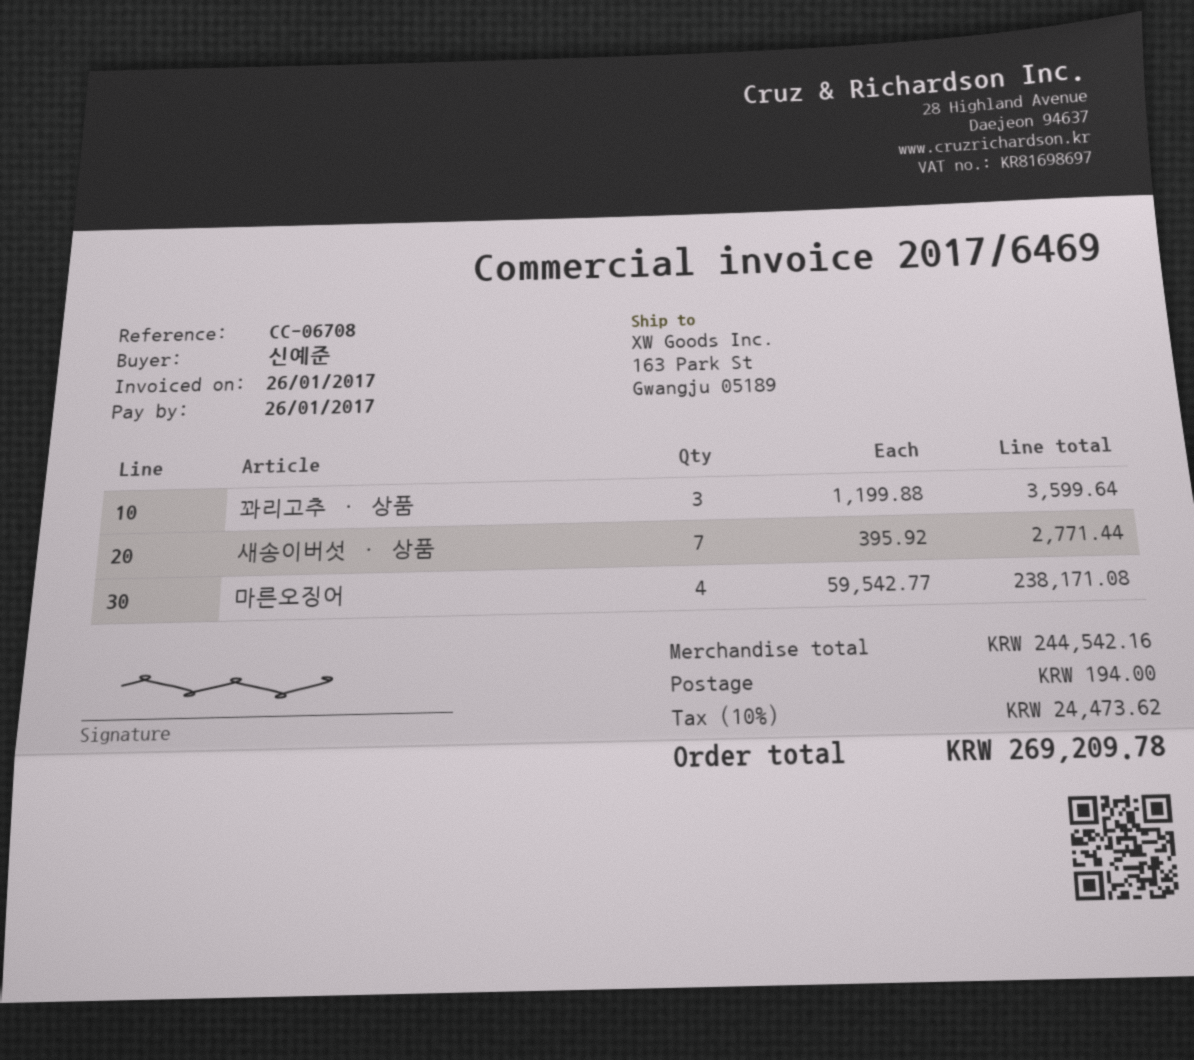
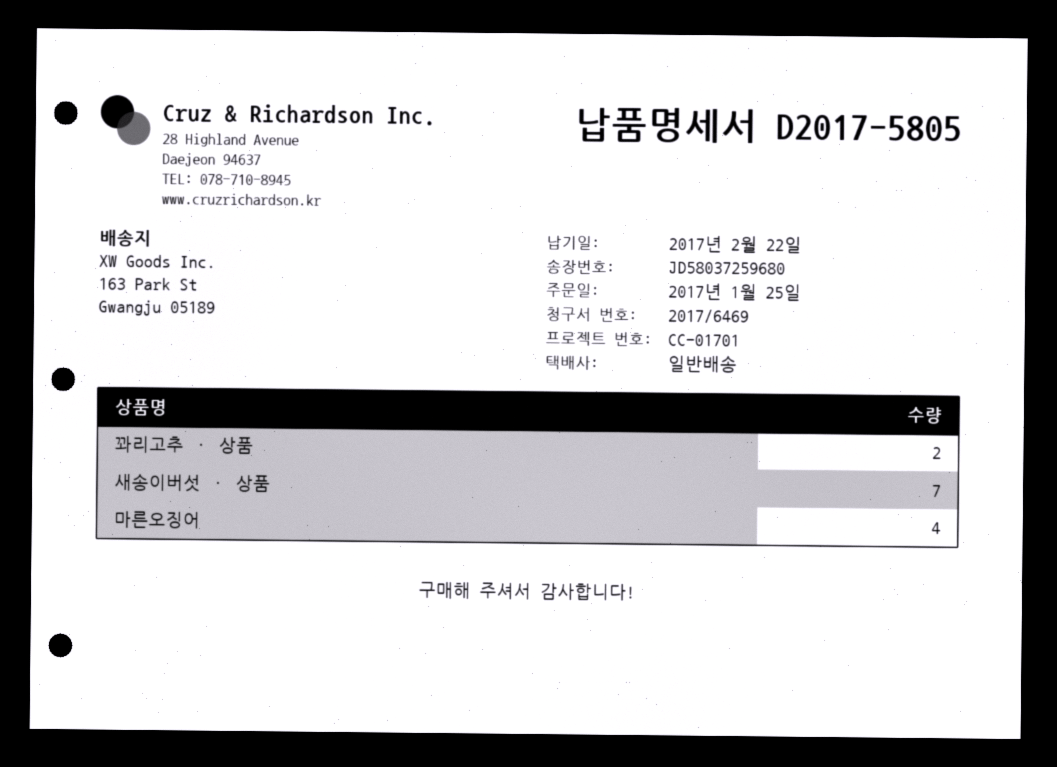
reference: CC-06708 -> CC-01701
꽈리고추 · 상품: 3 -> 2

